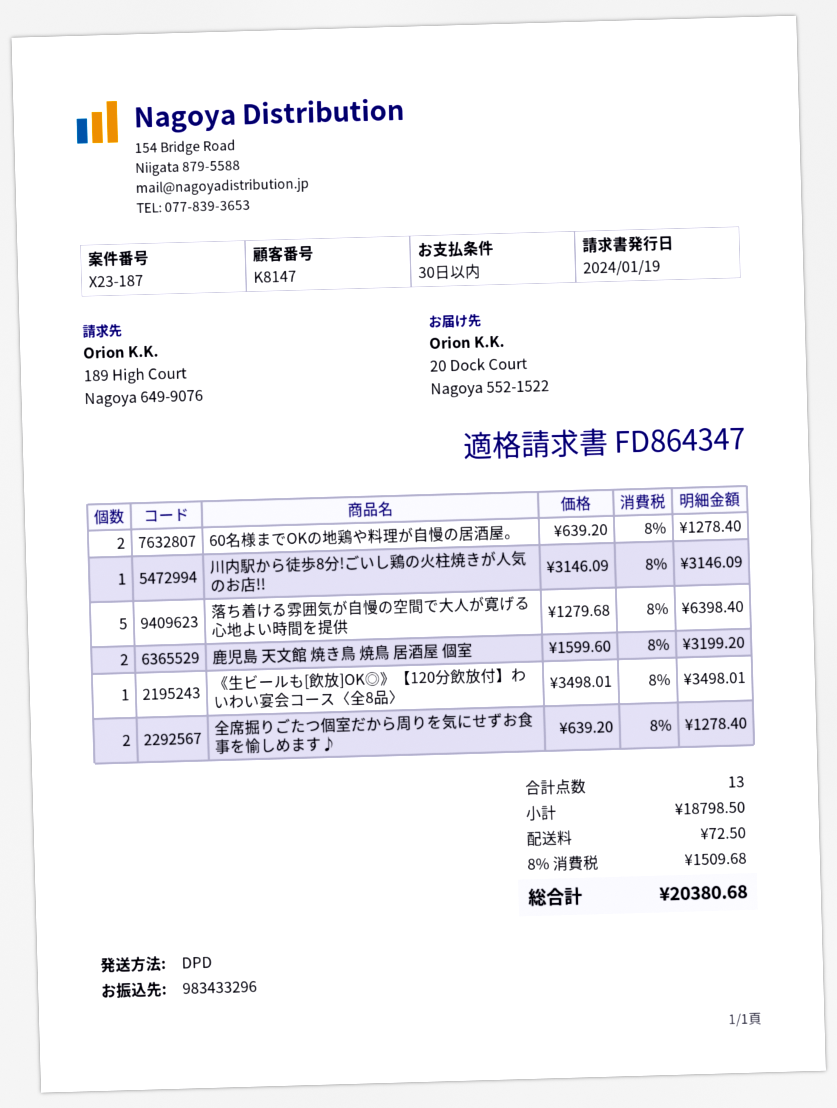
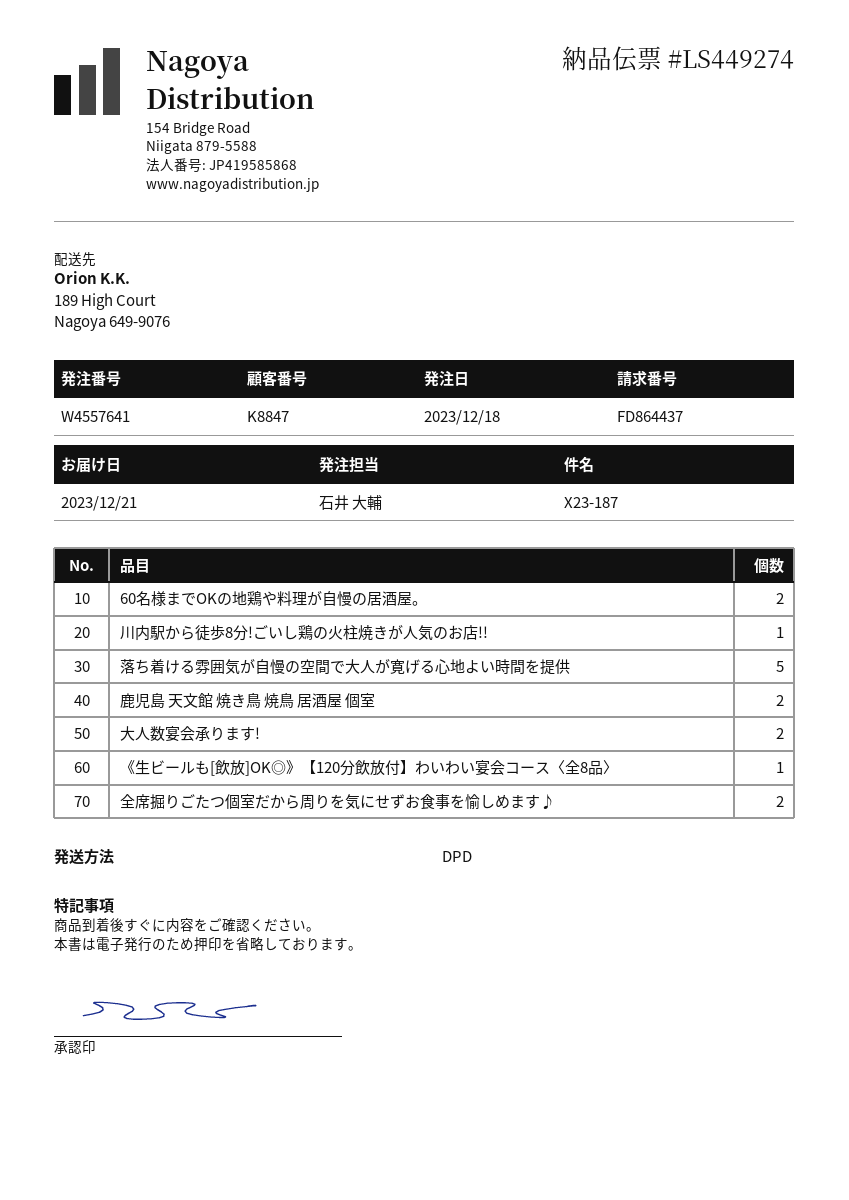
invoice number: FD864347 -> FD864437
customer number: K8147 -> K8847
ship to: 20 Dock Court, Nagoya 552-1522 -> 189 High Court, Nagoya 649-9076
大人数宴会承ります!: none -> 2

